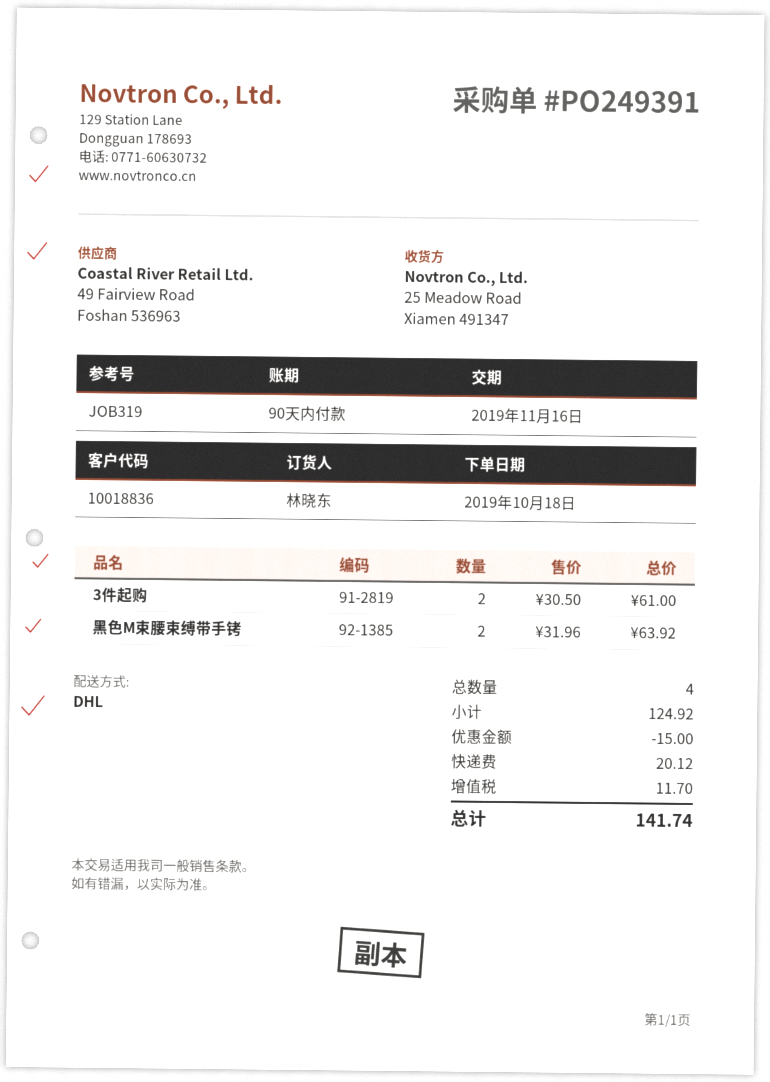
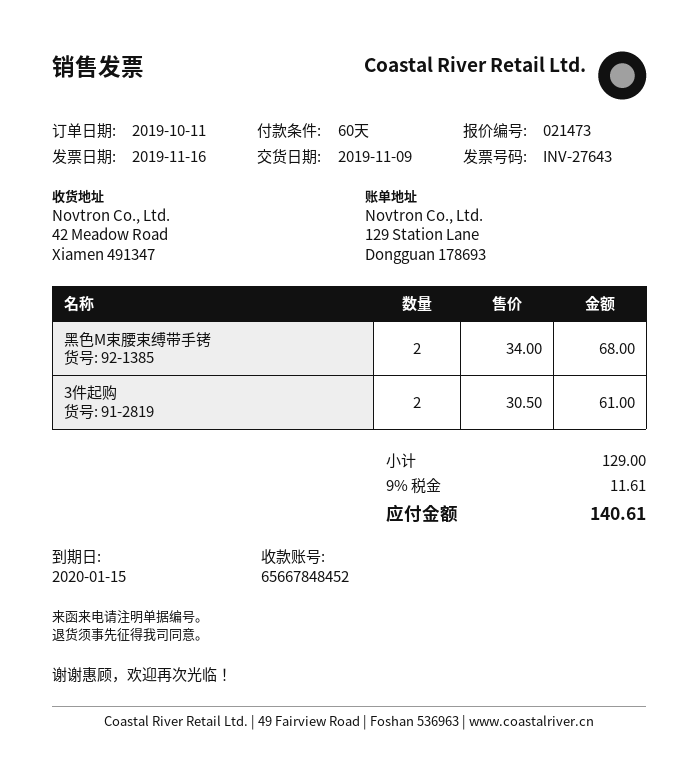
order date: 2019-10-18 -> 2019-10-11
delivery date: 2019-11-16 -> 2019-11-09
payment terms: 90 days -> 60 days
ship to: 25 Meadow Road, Xiamen 491347 -> 42 Meadow Road, Xiamen 491347
黑色M束腰束缚带手铐: 2 x 31.96 = 63.92 -> 2 x 34.00 = 68.00
subtotal: 124.92 -> 129.00
discount: 15.00 -> none
shipping: 20.12 -> none
tax: 11.70 -> 11.61
total: 141.74 -> 140.61

